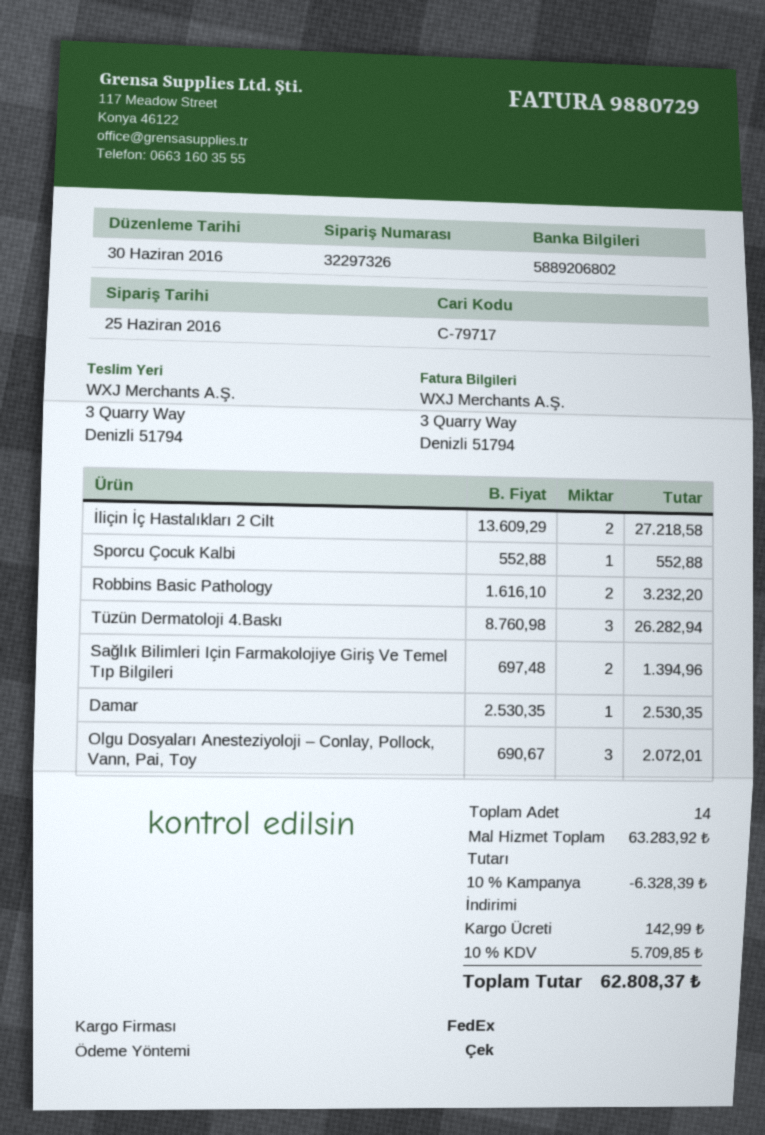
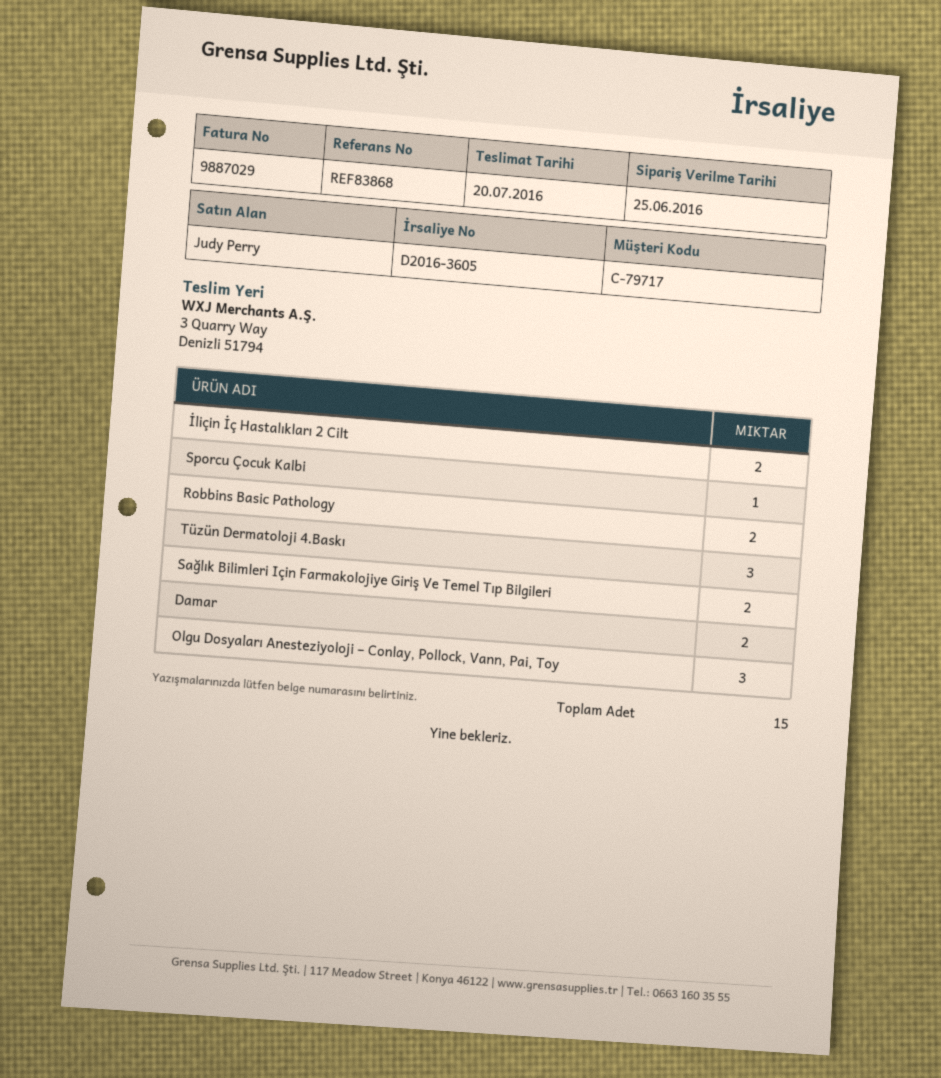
invoice number: 9880729 -> 9887029
Damar: 1 -> 2
total quantity: 14 -> 15

